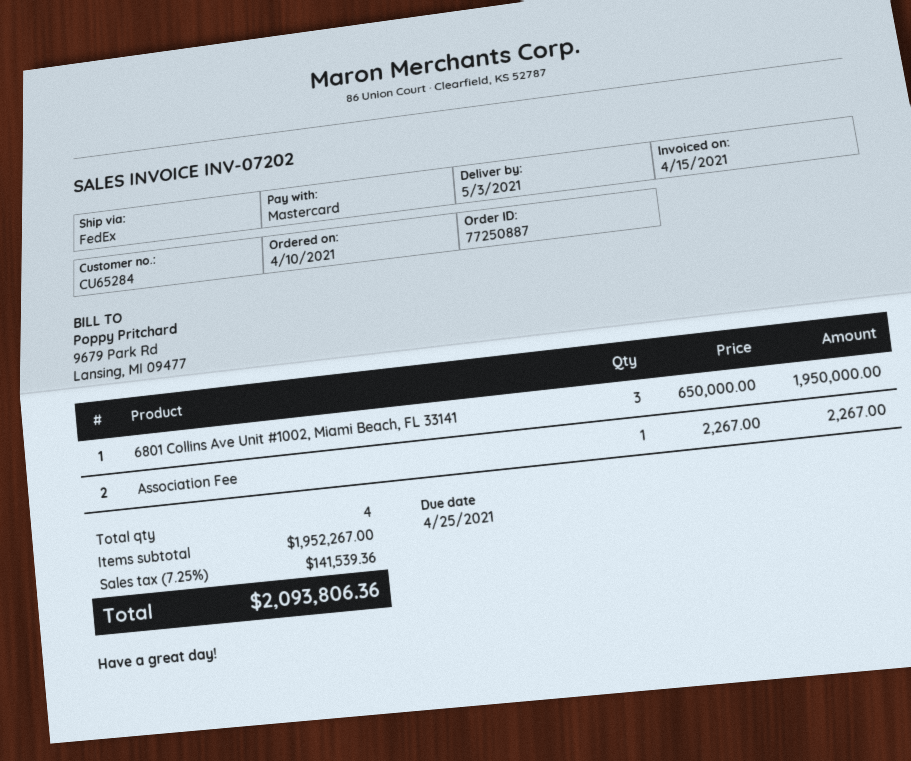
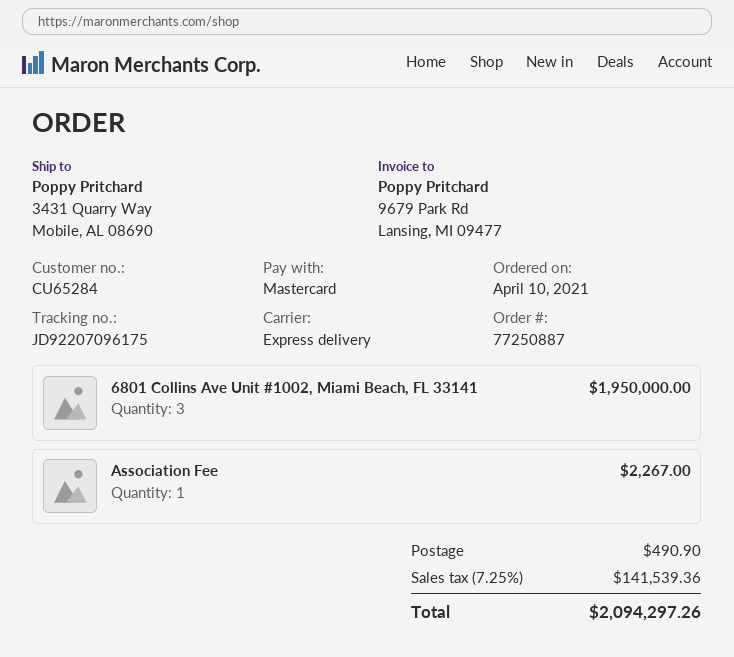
shipping method: FedEx -> express
shipping: none -> 490.90
total: 2093806.36 -> 2094297.26

